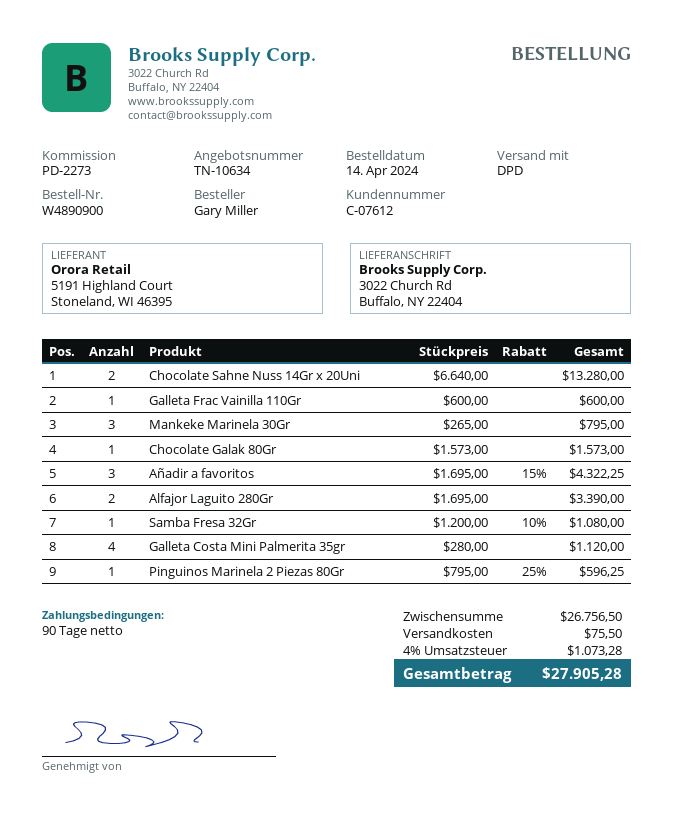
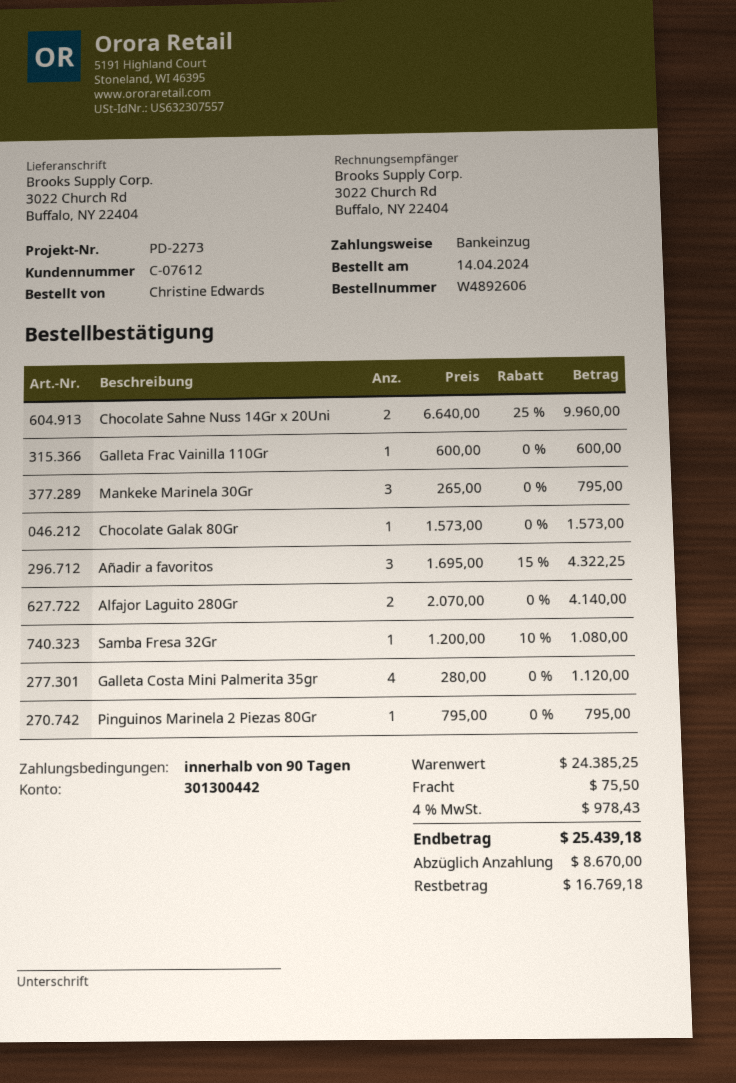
order number: W4890900 -> W4892606
ordered by: Gary Miller -> Christine Edwards
Chocolate Sahne Nuss 14Gr x 20Uni: 2 x 6640.00 = 13280.00 -> 2 x 6640.00 - 25% = 9960.00
Alfajor Laguito 280Gr: 2 x 1695.00 = 3390.00 -> 2 x 2070.00 = 4140.00
Pinguinos Marinela 2 Piezas 80Gr: 1 x 795.00 - 25% = 596.25 -> 1 x 795.00 = 795.00
subtotal: 26756.50 -> 24385.25
tax: 4% = 1073.28 -> 4% = 978.43
total: 27905.28 -> 25439.18

